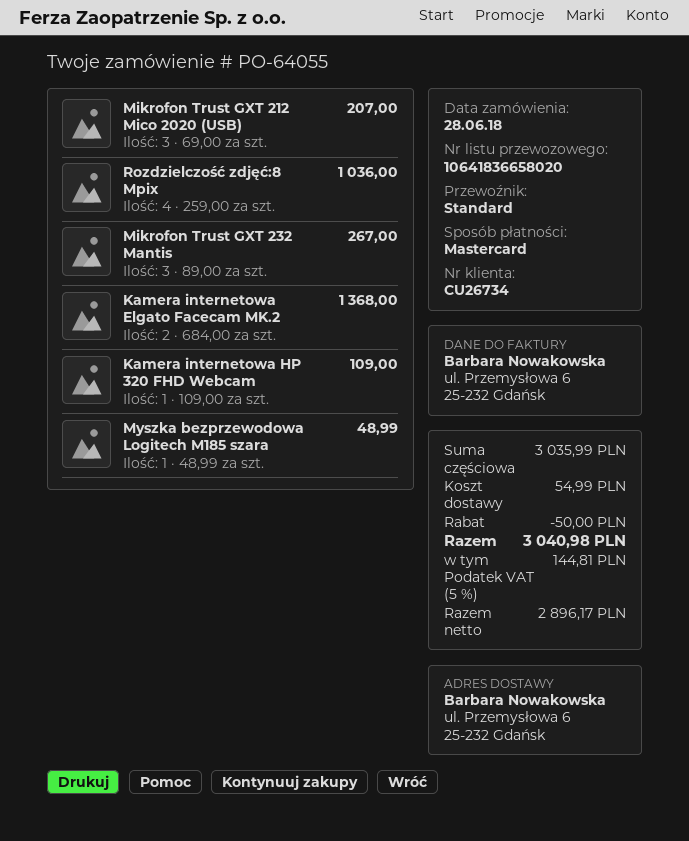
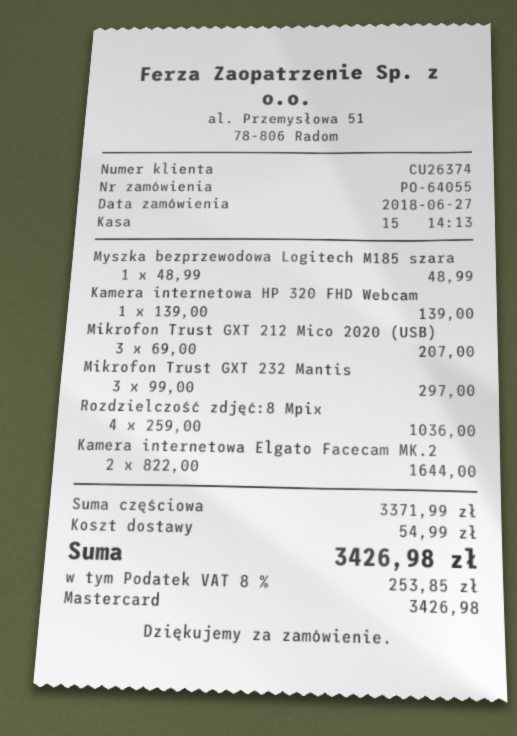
order date: 2018-06-28 -> 2018-06-27
customer number: CU26734 -> CU26374
Mikrofon Trust GXT 232 Mantis: 3 x 89.00 = 267.00 -> 3 x 99.00 = 297.00
Kamera internetowa Elgato Facecam MK.2: 2 x 684.00 = 1368.00 -> 2 x 822.00 = 1644.00
Kamera internetowa HP 320 FHD Webcam: 1 x 109.00 = 109.00 -> 1 x 139.00 = 139.00
subtotal: 3035.99 -> 3371.99
discount: 50.00 -> none
tax: 5% = 144.81 -> 8% = 253.85
total: 3040.98 -> 3426.98

